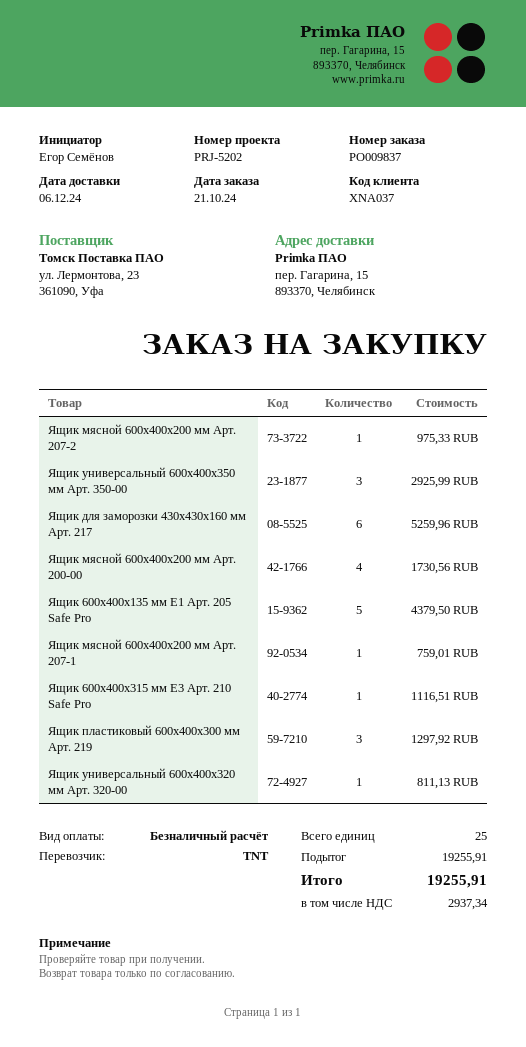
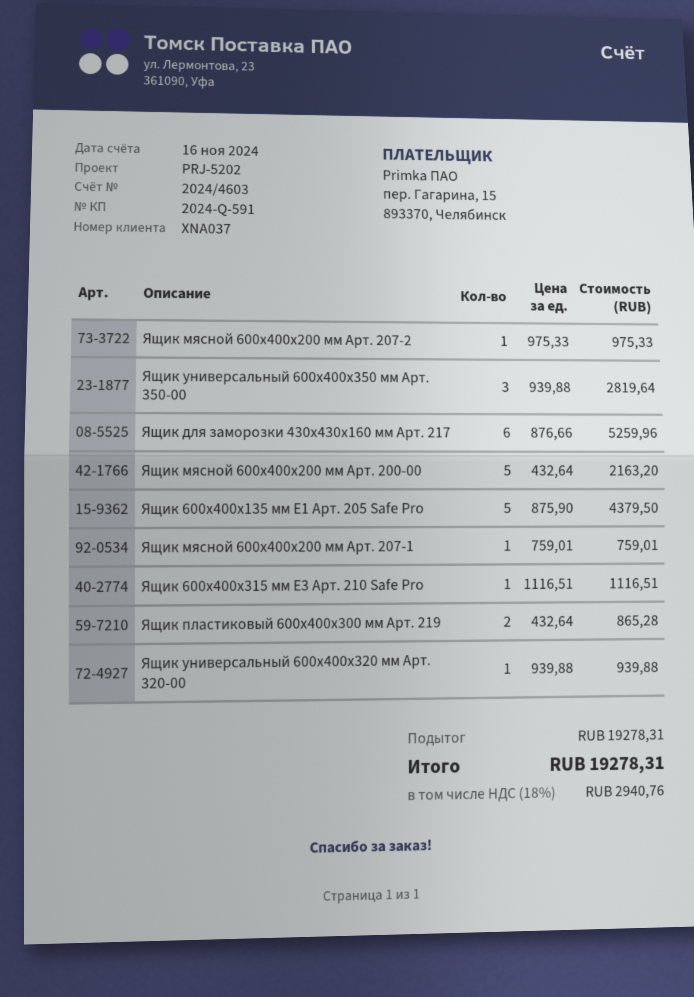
Ящик универсальный 600x400x350 мм Арт. 350-00: 3 for 2925.99 -> 3 for 2819.64
Ящик мясной 600x400x200 мм Арт. 200-00: 4 for 1730.56 -> 5 for 2163.20
Ящик пластиковый 600x400x300 мм Арт. 219: 3 for 1297.92 -> 2 for 865.28
Ящик универсальный 600x400x320 мм Арт. 320-00: 1 for 811.13 -> 1 for 939.88
subtotal: 19255.91 -> 19278.31
tax: 2937.34 -> 2940.76
total: 19255.91 -> 19278.31

